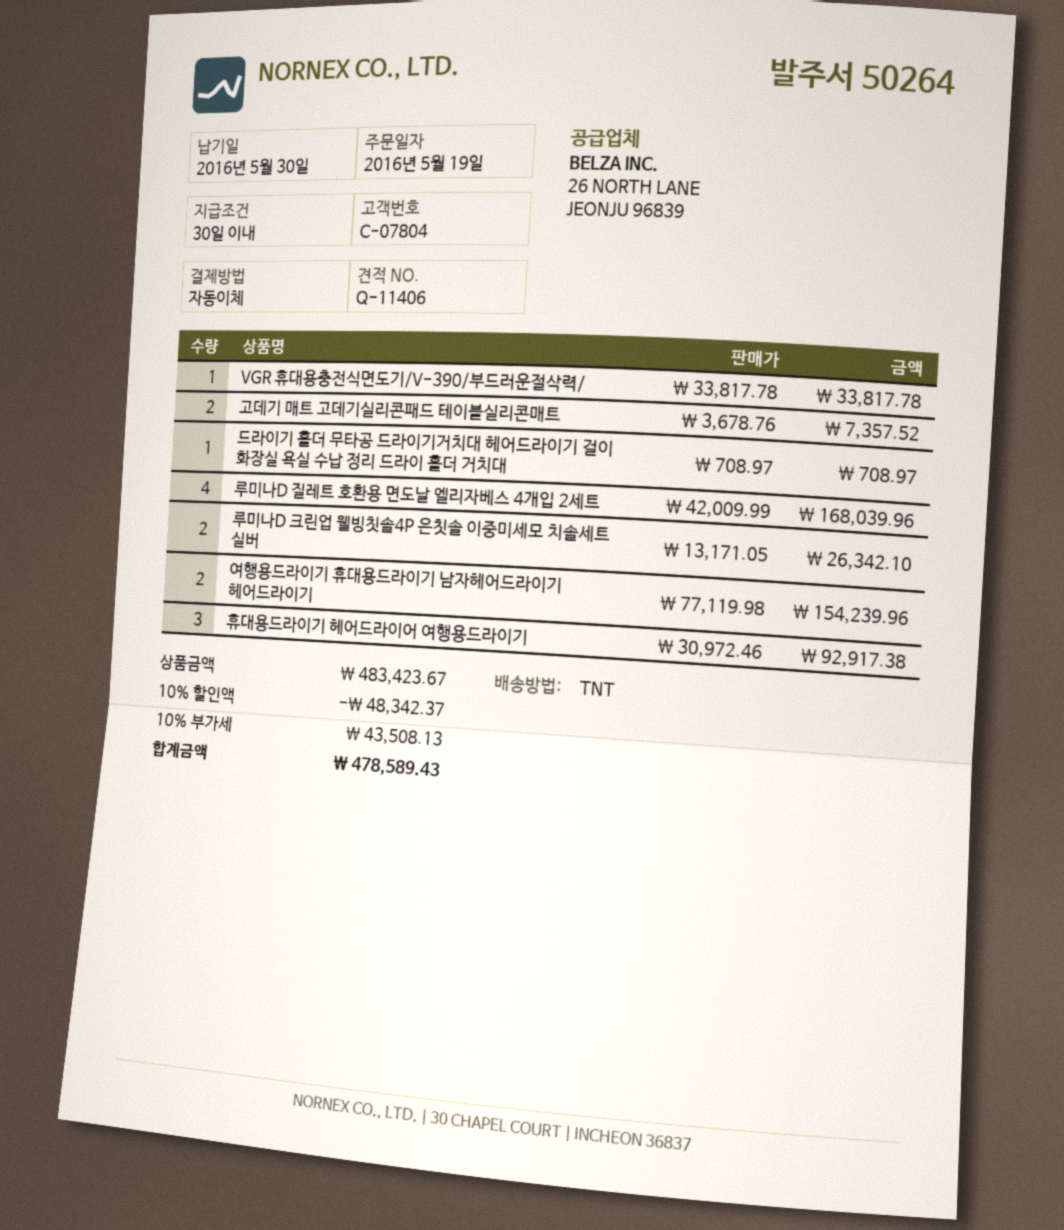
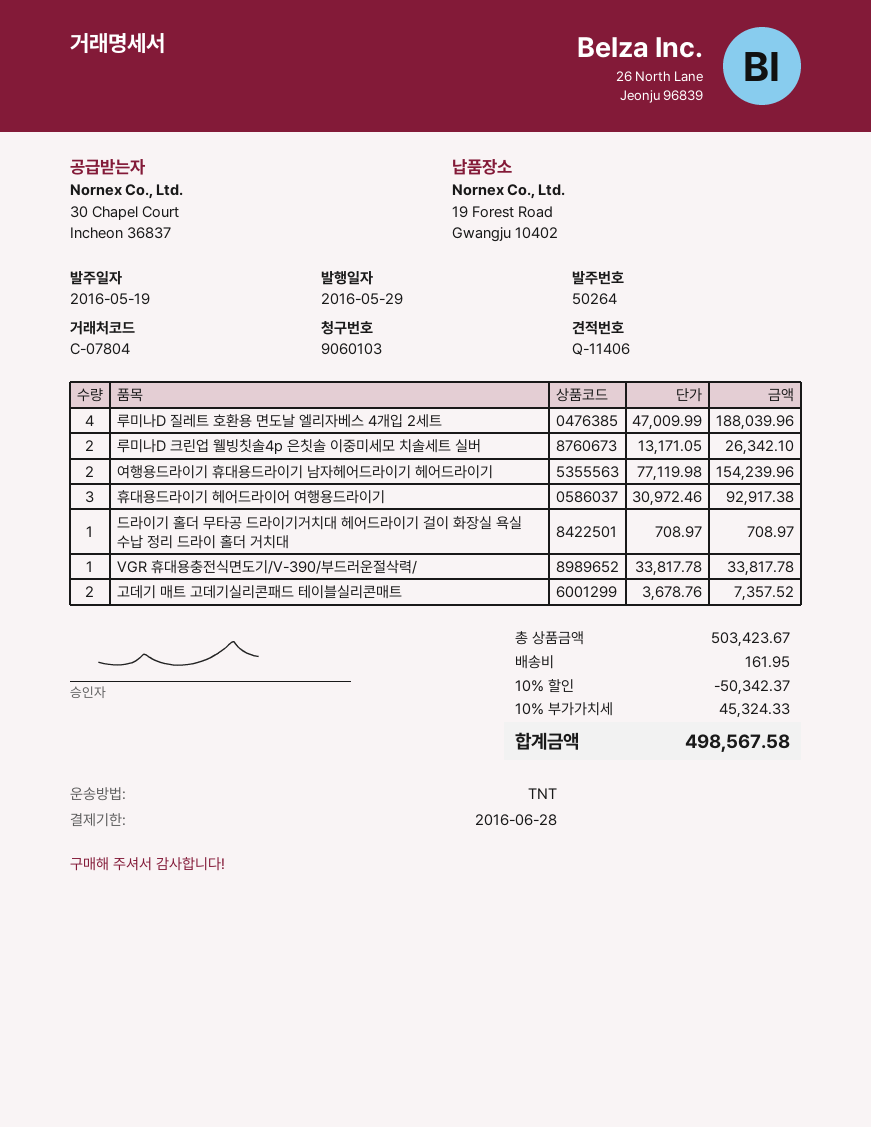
루미나D 질레트 호환용 면도날 엘리자베스 4개입 2세트: 4 x 42009.99 = 168039.96 -> 4 x 47009.99 = 188039.96
subtotal: 483423.67 -> 503423.67
discount: 10% = 48342.37 -> 10% = 50342.37
shipping: none -> 161.95
tax: 10% = 43508.13 -> 10% = 45324.33
total: 478589.43 -> 498567.58

